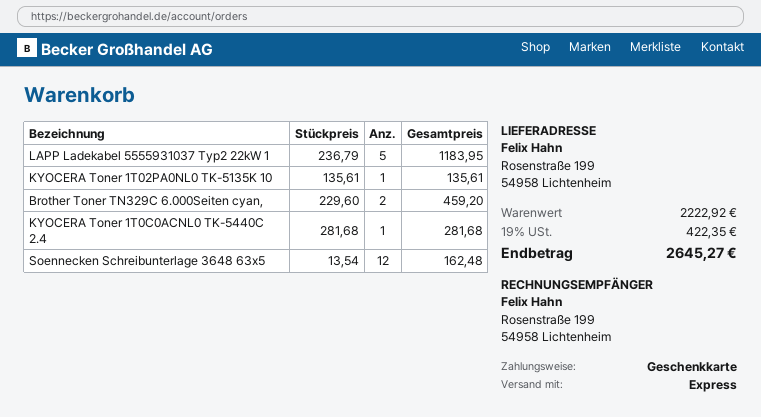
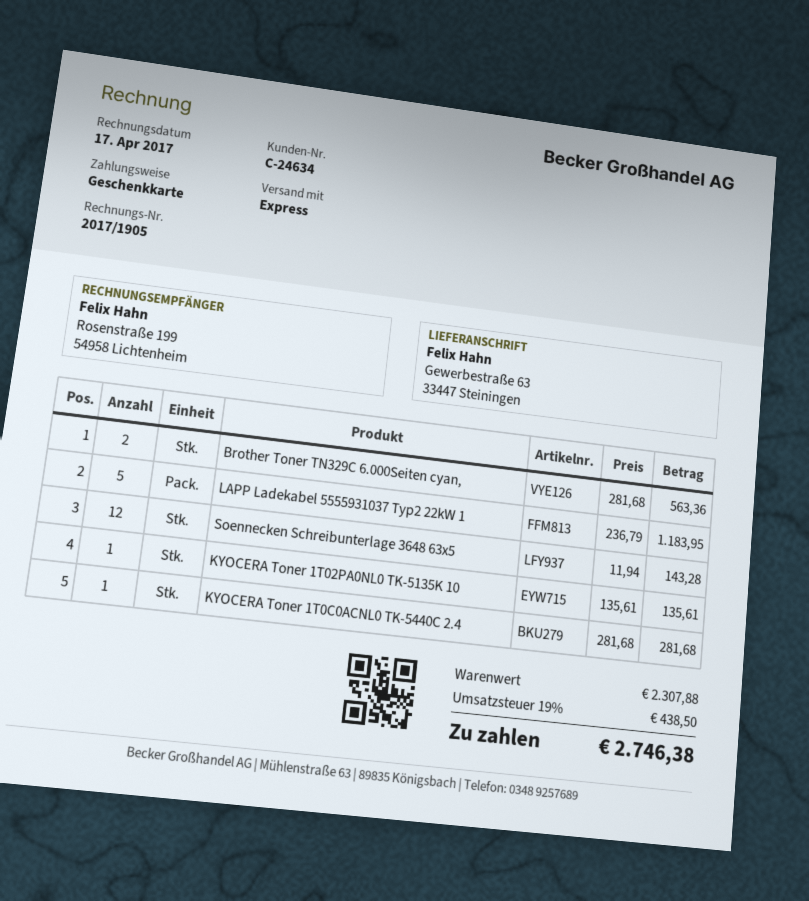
ship to: Rosenstraße 199, 54958 Lichtenheim -> Gewerbestraße 63, 33447 Steiningen
Brother Toner TN329C 6.000Seiten cyan,: 2 x 229.60 = 459.20 -> 2 x 281.68 = 563.36
Soennecken Schreibunterlage 3648 63x5: 12 x 13.54 = 162.48 -> 12 x 11.94 = 143.28
subtotal: 2222.92 -> 2307.88
tax: 19% = 422.35 -> 19% = 438.50
total: 2645.27 -> 2746.38

